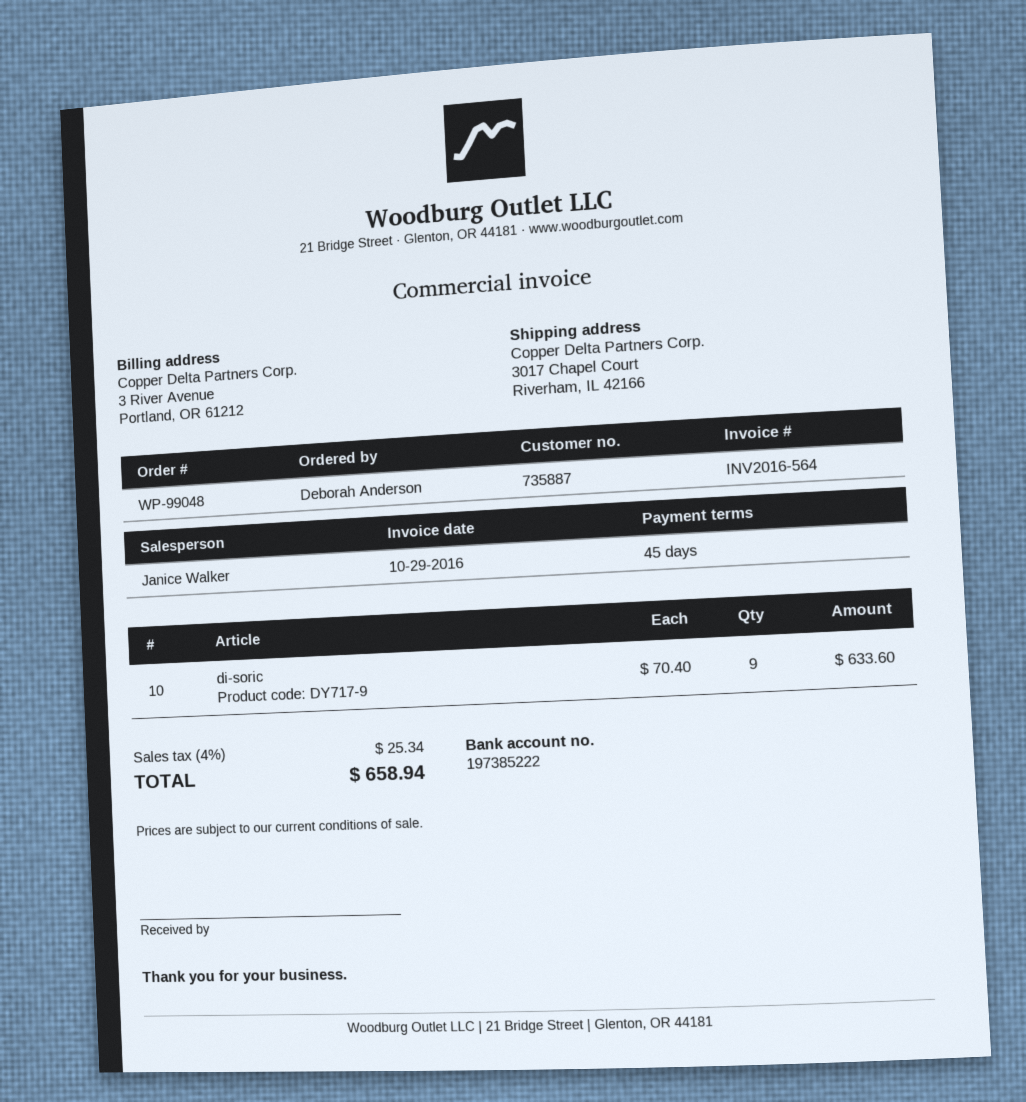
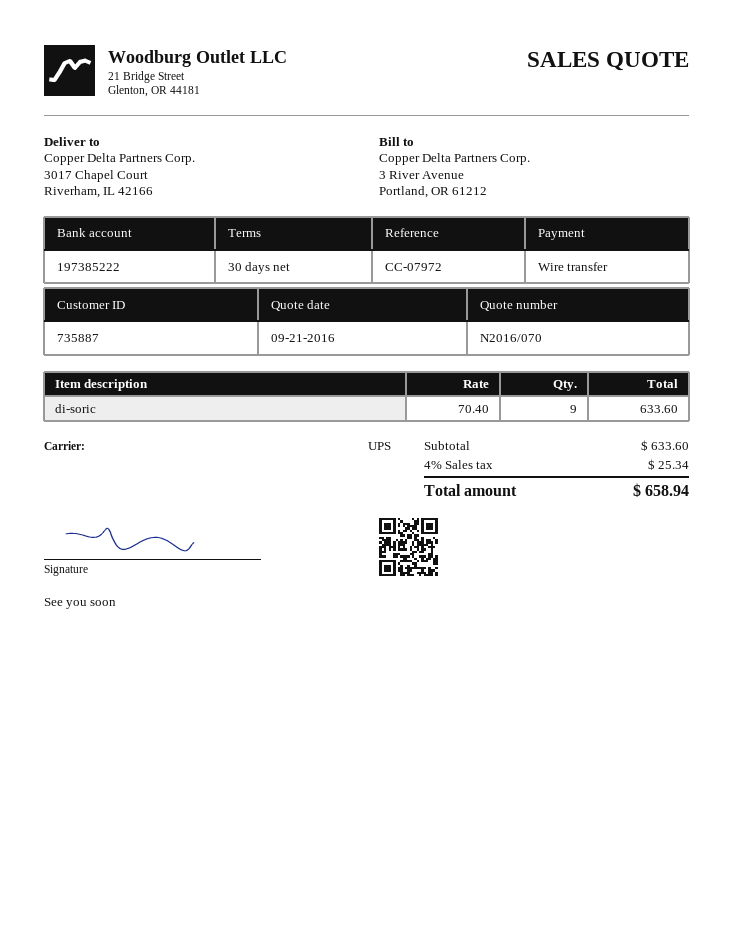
payment terms: 45 days -> 30 days

